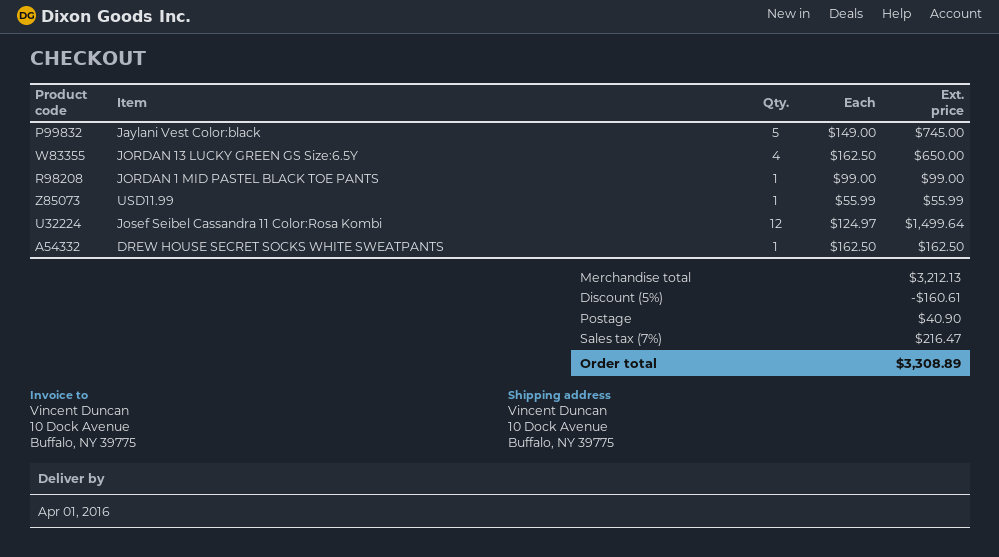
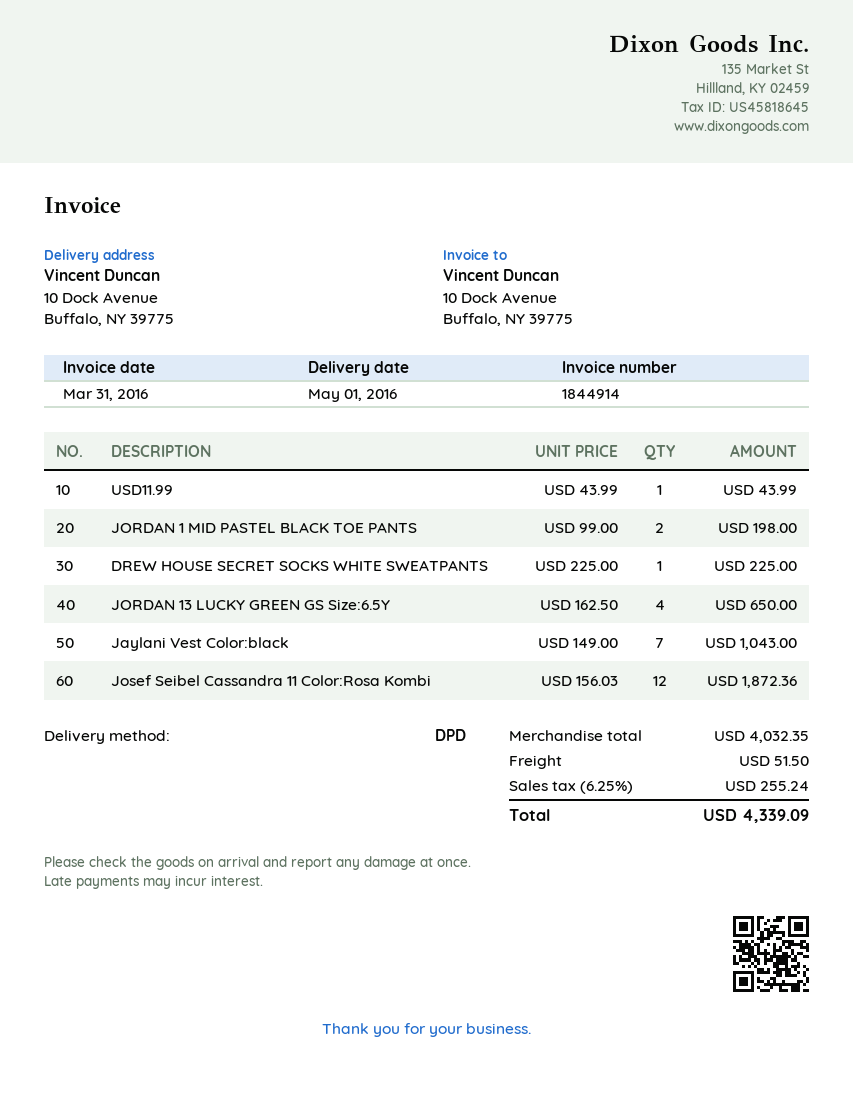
delivery date: 2016-04-01 -> 2016-05-01
Jaylani Vest Color:black: 5 x 149.00 = 745.00 -> 7 x 149.00 = 1043.00
JORDAN 1 MID PASTEL BLACK TOE PANTS: 1 x 99.00 = 99.00 -> 2 x 99.00 = 198.00
USD11.99: 1 x 55.99 = 55.99 -> 1 x 43.99 = 43.99
Josef Seibel Cassandra 11 Color:Rosa Kombi: 12 x 124.97 = 1499.64 -> 12 x 156.03 = 1872.36
DREW HOUSE SECRET SOCKS WHITE SWEATPANTS: 1 x 162.50 = 162.50 -> 1 x 225.00 = 225.00
subtotal: 3212.13 -> 4032.35
discount: 5% = 160.61 -> none
shipping: 40.90 -> 51.50
tax: 7% = 216.47 -> 6.25% = 255.24
total: 3308.89 -> 4339.09

